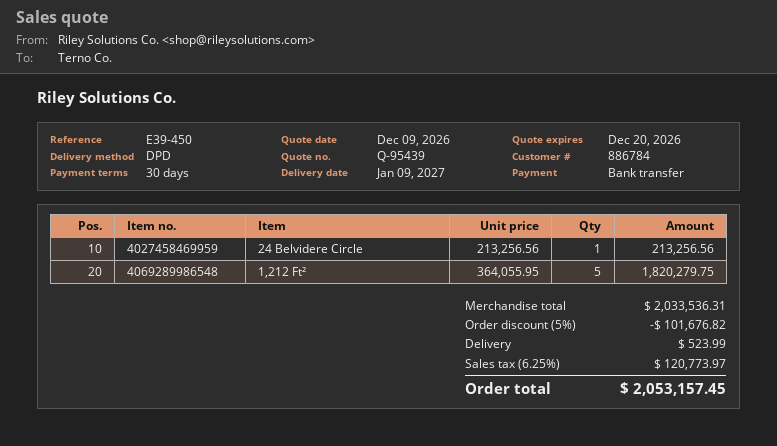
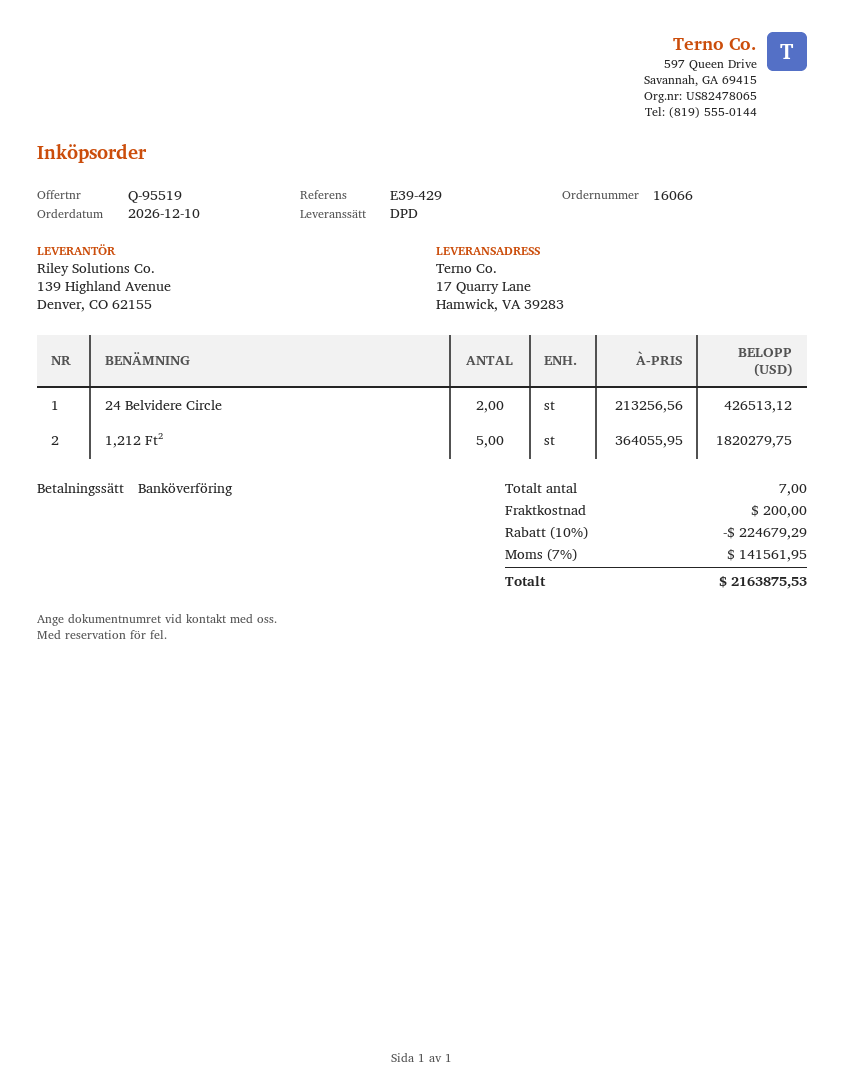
quote number: Q-95439 -> Q-95519
reference: E39-450 -> E39-429
24 Belvidere Circle: 1 x 213256.56 = 213256.56 -> 2 x 213256.56 = 426513.12
discount: 5% = 101676.82 -> 10% = 224679.29
shipping: 523.99 -> 200.00
tax: 6.25% = 120773.97 -> 7% = 141561.95
total: 2053157.45 -> 2163875.53

